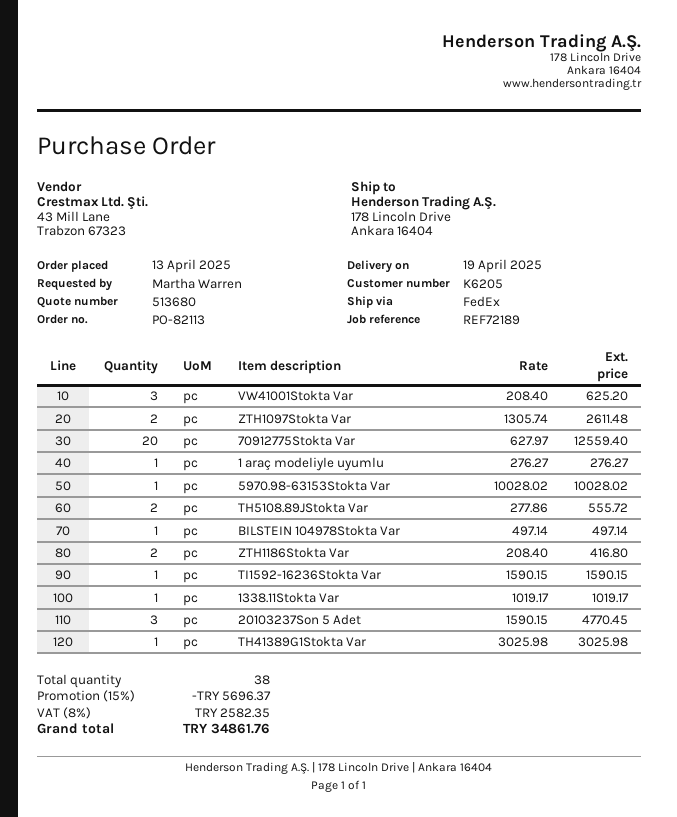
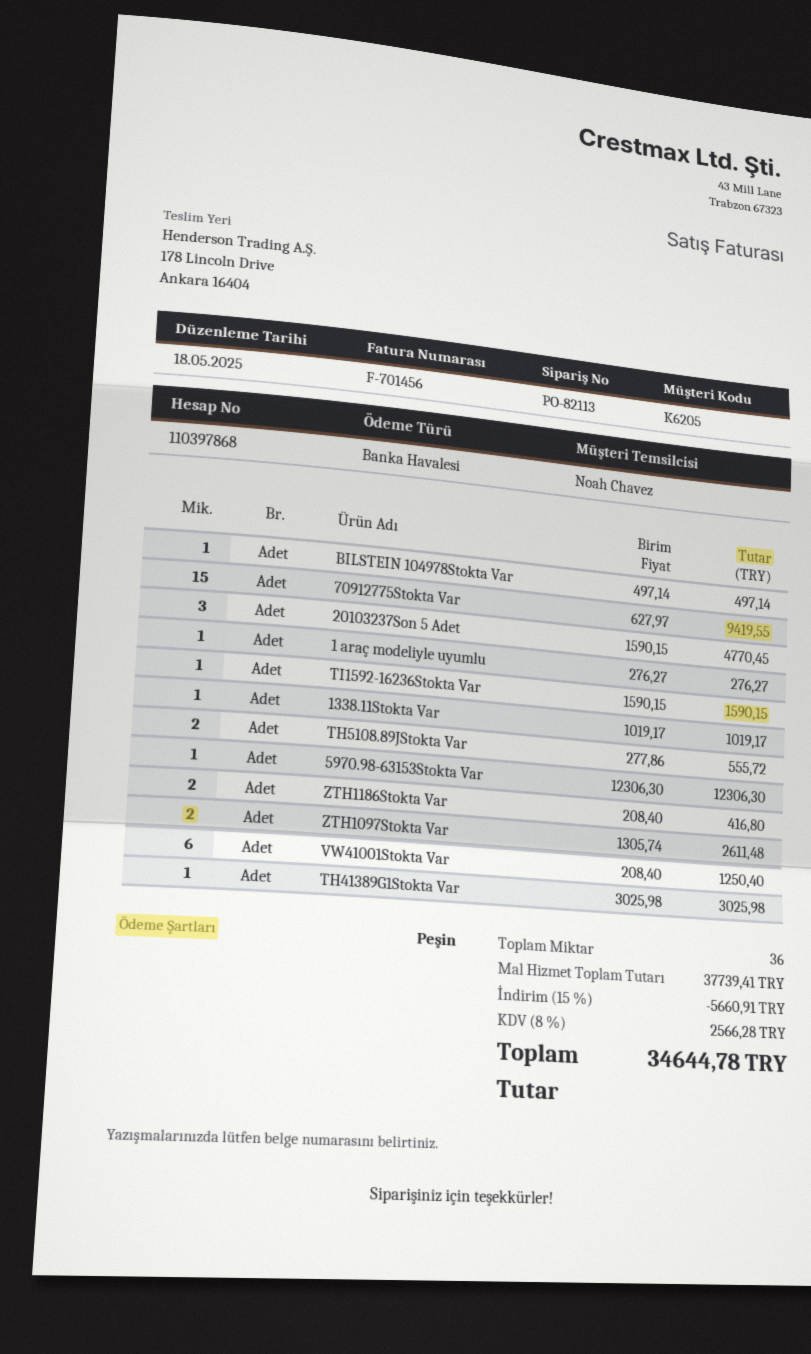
VW41001Stokta Var: 3 x 208.40 = 625.20 -> 6 x 208.40 = 1250.40
70912775Stokta Var: 20 x 627.97 = 12559.40 -> 15 x 627.97 = 9419.55
5970.98-63153Stokta Var: 1 x 10028.02 = 10028.02 -> 1 x 12306.30 = 12306.30
total quantity: 38 -> 36
discount: 15% = 5696.37 -> 15% = 5660.91
tax: 8% = 2582.35 -> 8% = 2566.28
total: 34861.76 -> 34644.78

